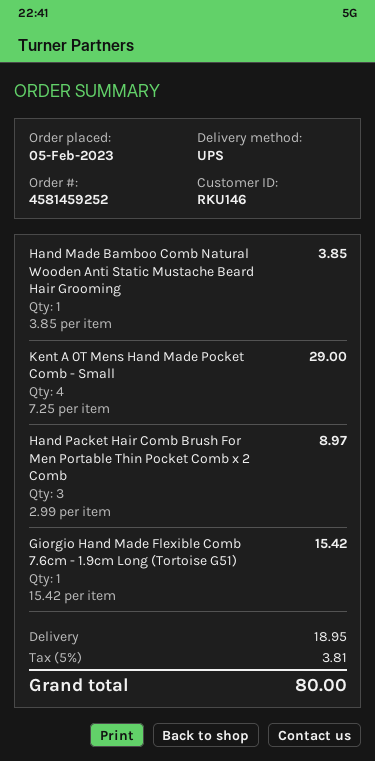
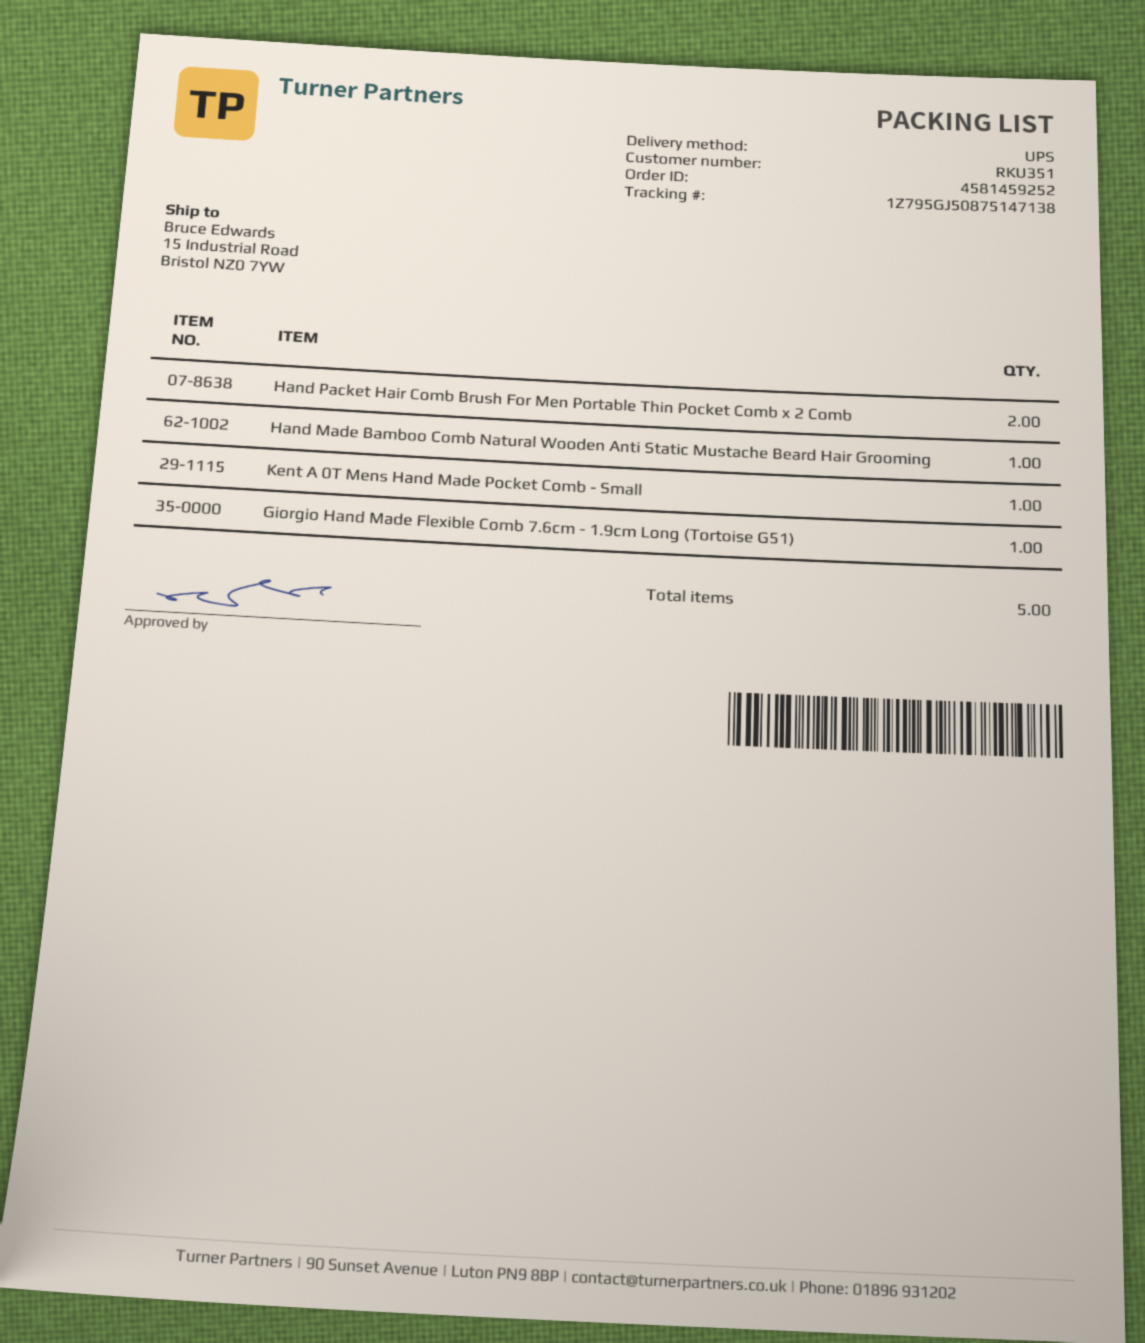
customer number: RKU146 -> RKU351
Kent A 0T Mens Hand Made Pocket Comb - Small: 4 -> 1
Hand Packet Hair Comb Brush For Men Portable Thin Pocket Comb x 2 Comb: 3 -> 2

